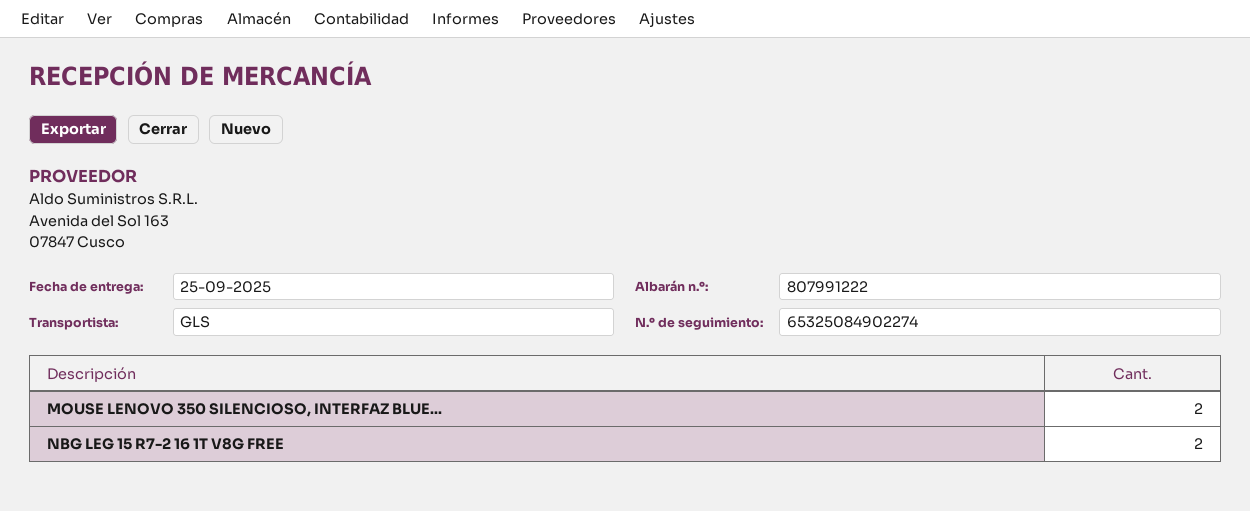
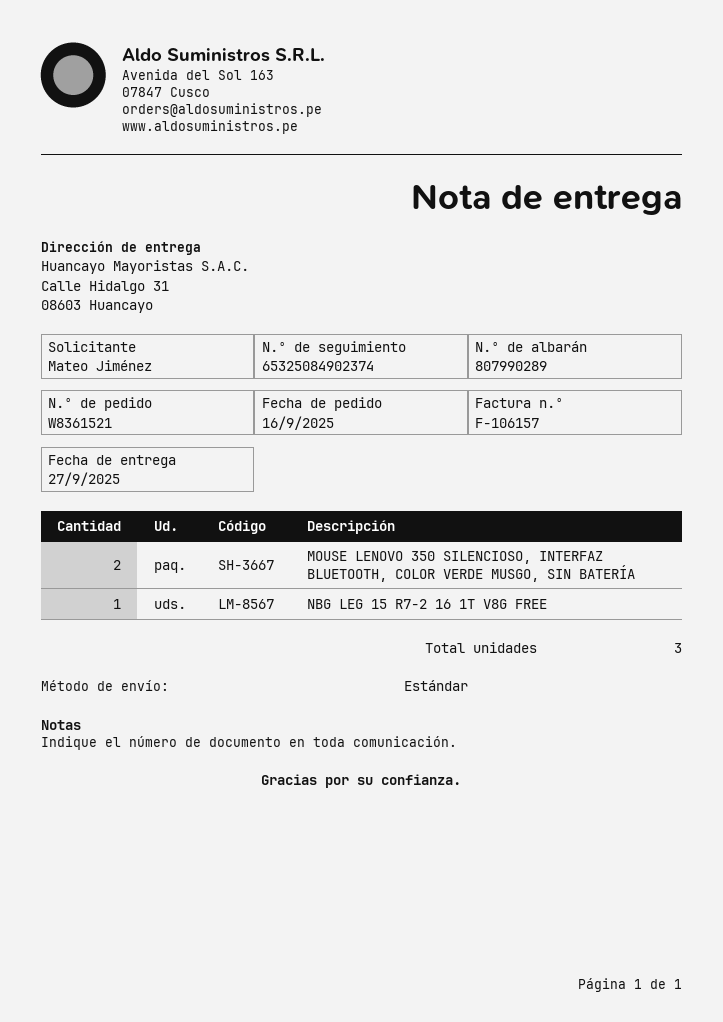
delivery note number: 807991222 -> 807990289
delivery date: 2025-09-25 -> 2025-09-27
shipping method: GLS -> standard
tracking number: 65325084902274 -> 65325084902374
NBG LEG 15 R7-2 16 1T V8G FREE: 2 -> 1

